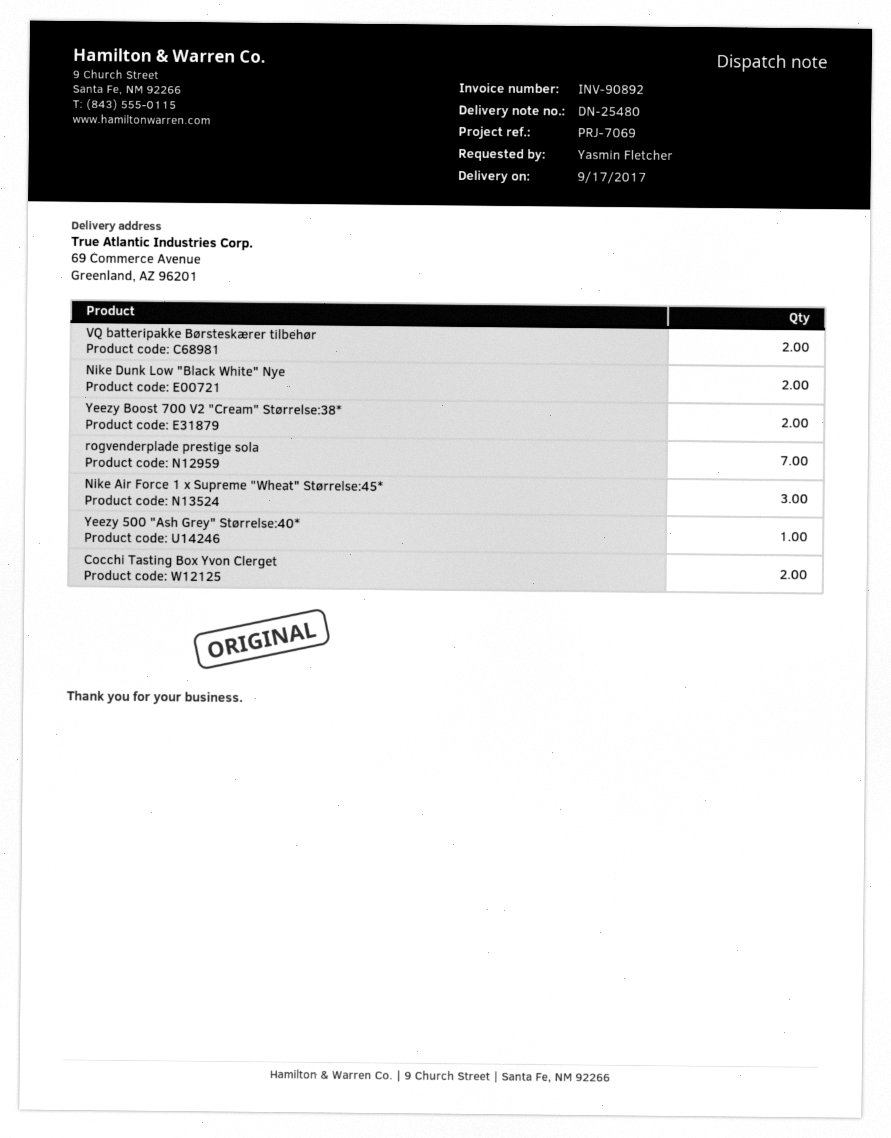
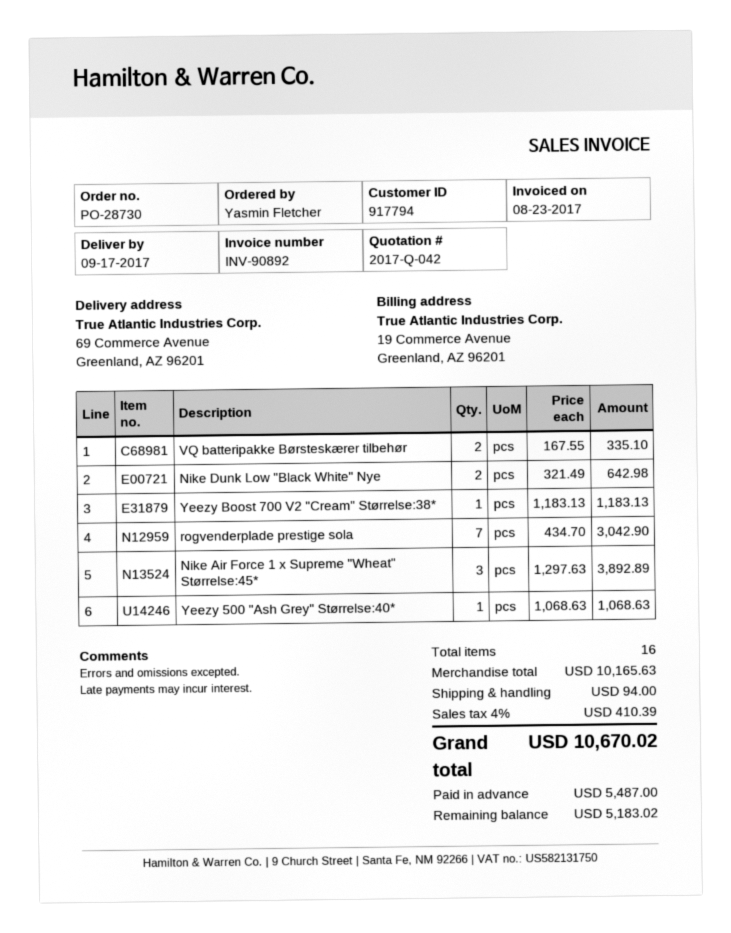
Yeezy Boost 700 V2 "Cream" Størrelse:38*: 2 -> 1
Cocchi Tasting Box Yvon Clerget: 2 -> none

